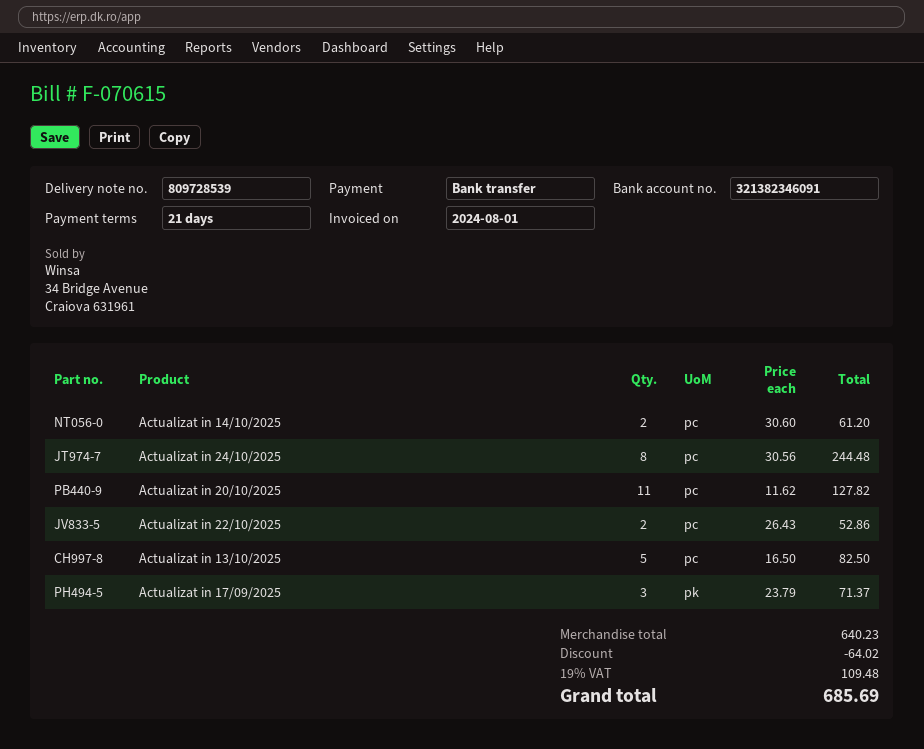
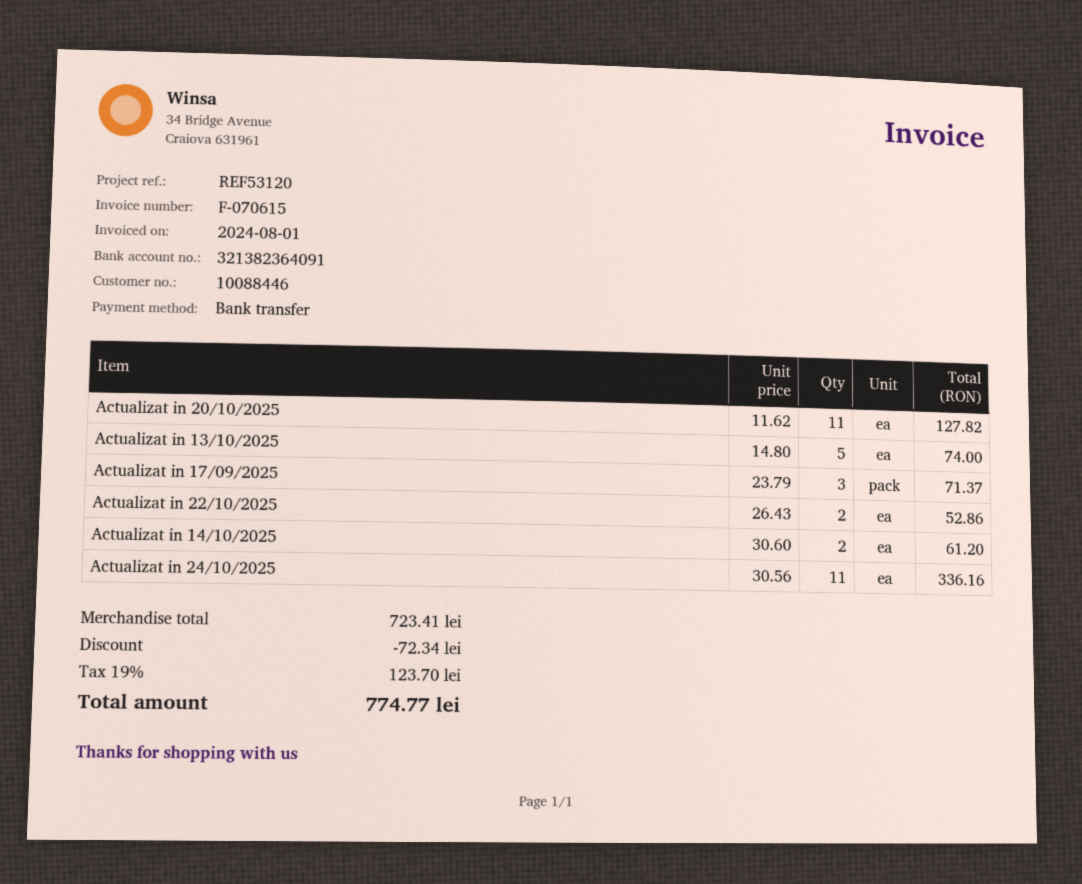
bank account: 321382346091 -> 321382364091
Actualizat in 24/10/2025: 8 x 30.56 = 244.48 -> 11 x 30.56 = 336.16
Actualizat in 13/10/2025: 5 x 16.50 = 82.50 -> 5 x 14.80 = 74.00
subtotal: 640.23 -> 723.41
discount: 64.02 -> 72.34
tax: 19% = 109.48 -> 19% = 123.70
total: 685.69 -> 774.77

